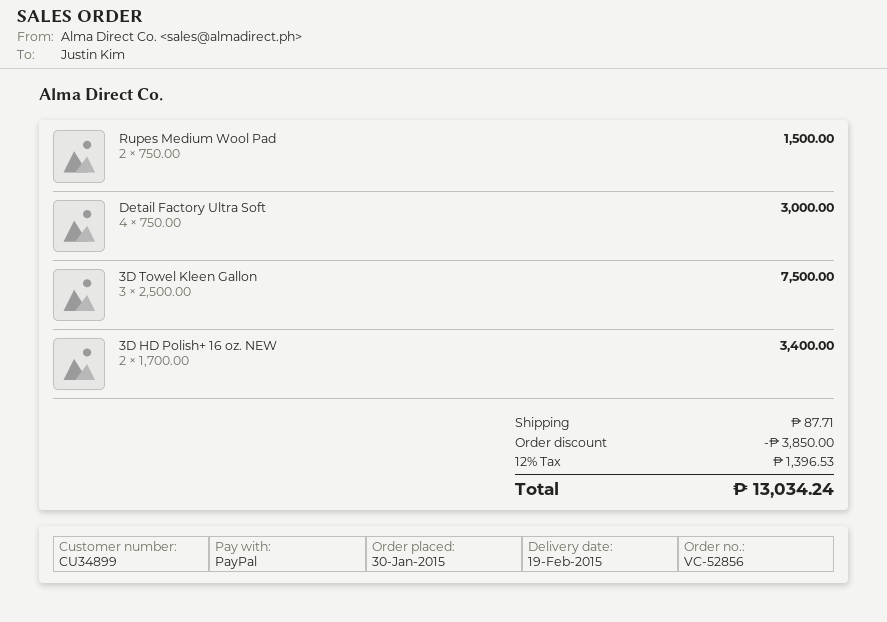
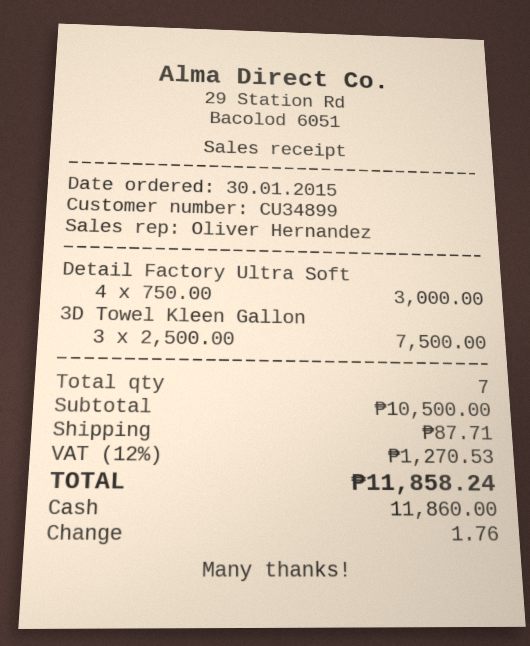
payment method: PayPal -> cash
Rupes Medium Wool Pad: 2 x 750.00 = 1500.00 -> none
3D HD Polish+ 16 oz. NEW: 2 x 1700.00 = 3400.00 -> none
discount: 3850.00 -> none
tax: 12% = 1396.53 -> 12% = 1270.53
total: 13034.24 -> 11858.24

